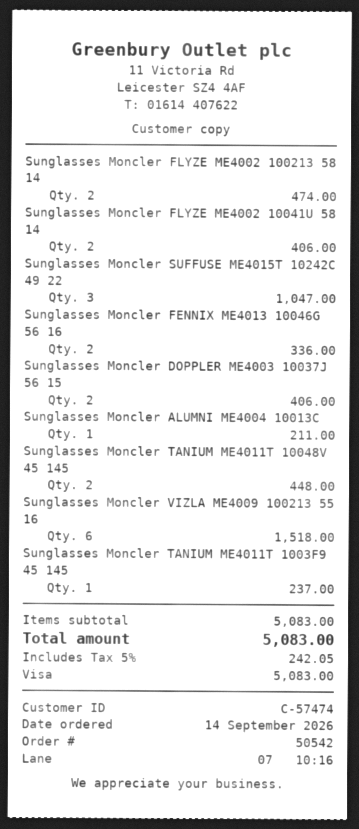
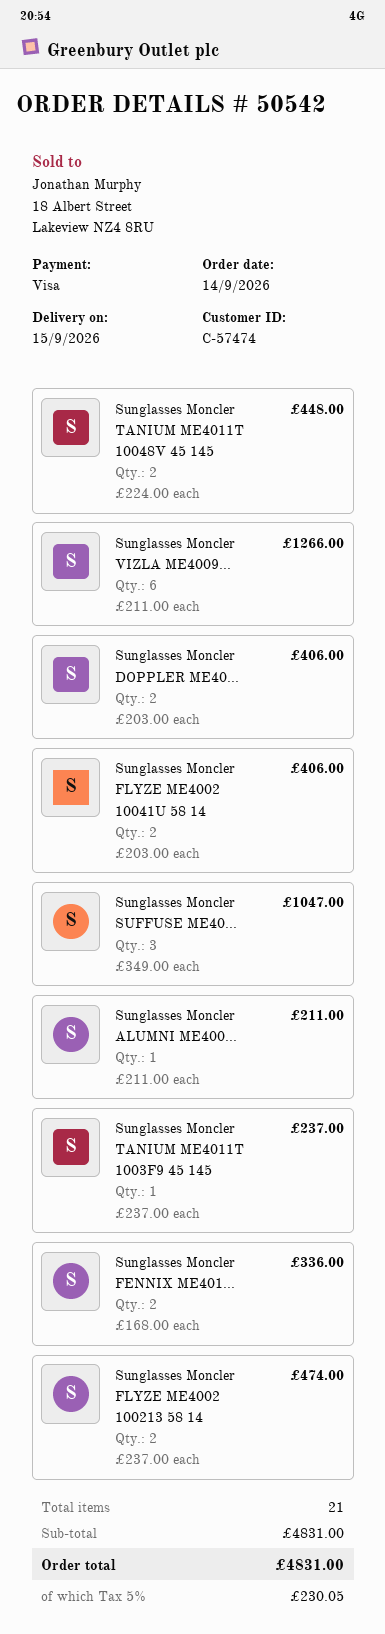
Sunglasses Moncler VIZLA ME4009 100213 55 16: 6 for 1518.00 -> 6 for 1266.00
subtotal: 5083.00 -> 4831.00
tax: 5% = 242.05 -> 5% = 230.05
total: 5083.00 -> 4831.00

